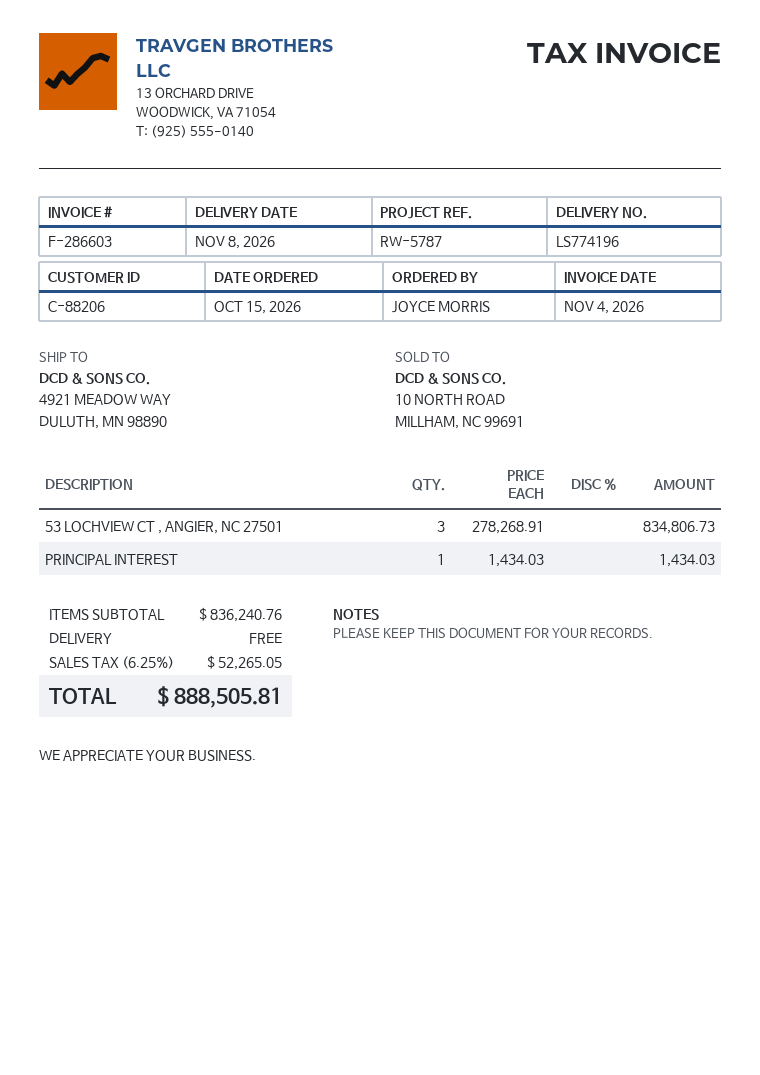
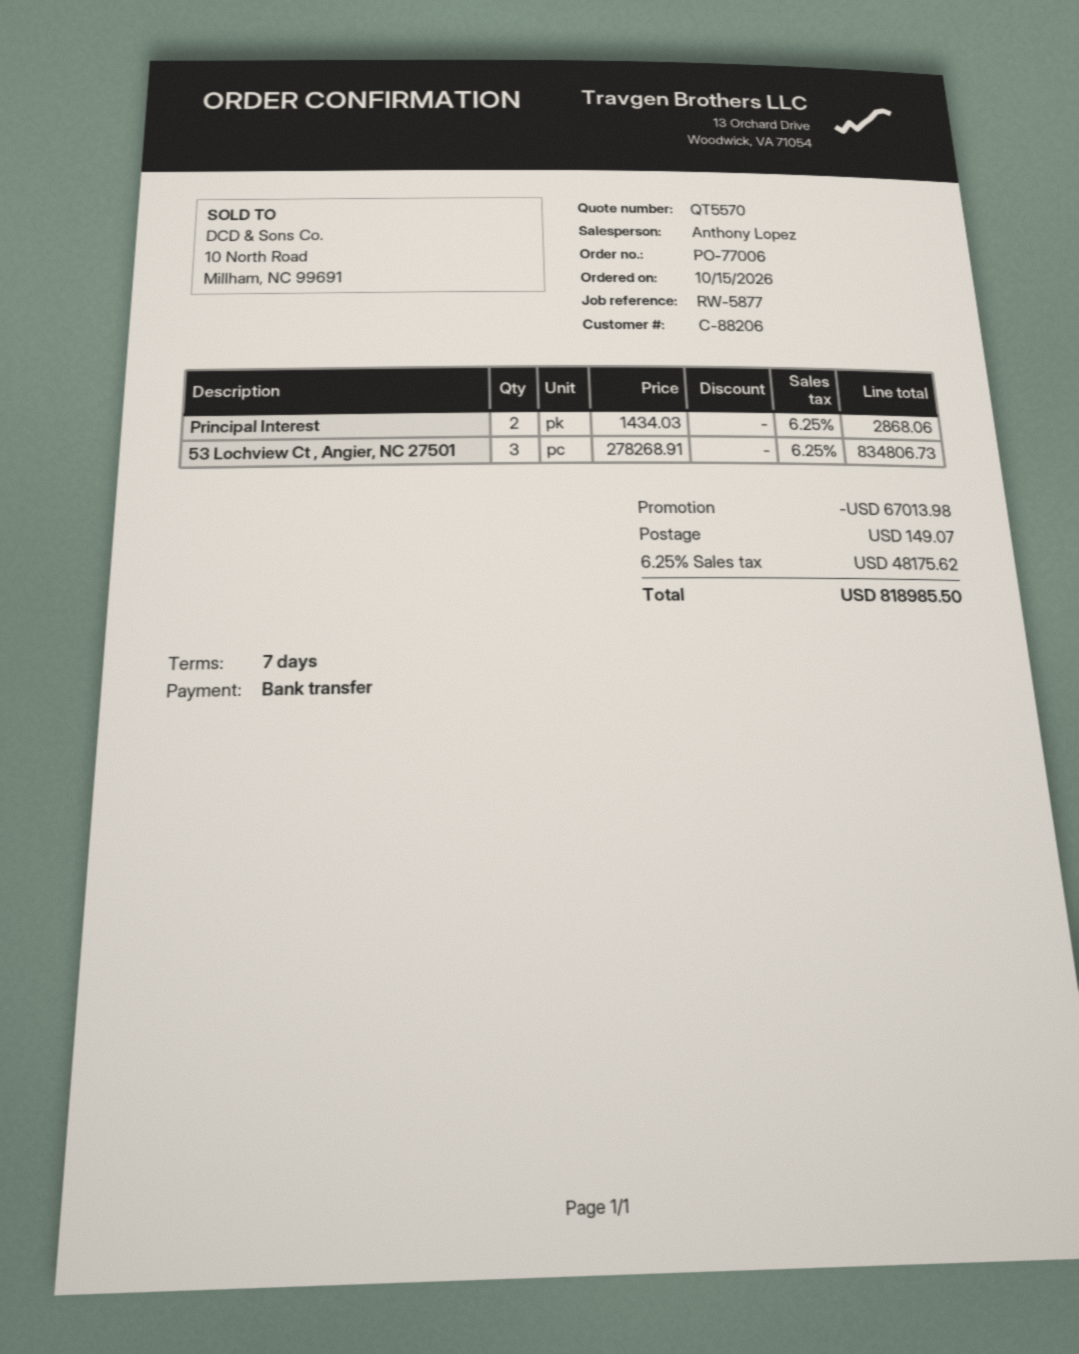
reference: RW-5787 -> RW-5877
PRINCIPAL INTEREST: 1 x 1434.03 = 1434.03 -> 2 x 1434.03 = 2868.06
discount: none -> 67013.98
shipping: 0.00 -> 149.07
tax: 6.25% = 52265.05 -> 6.25% = 48175.62
total: 888505.81 -> 818985.50

